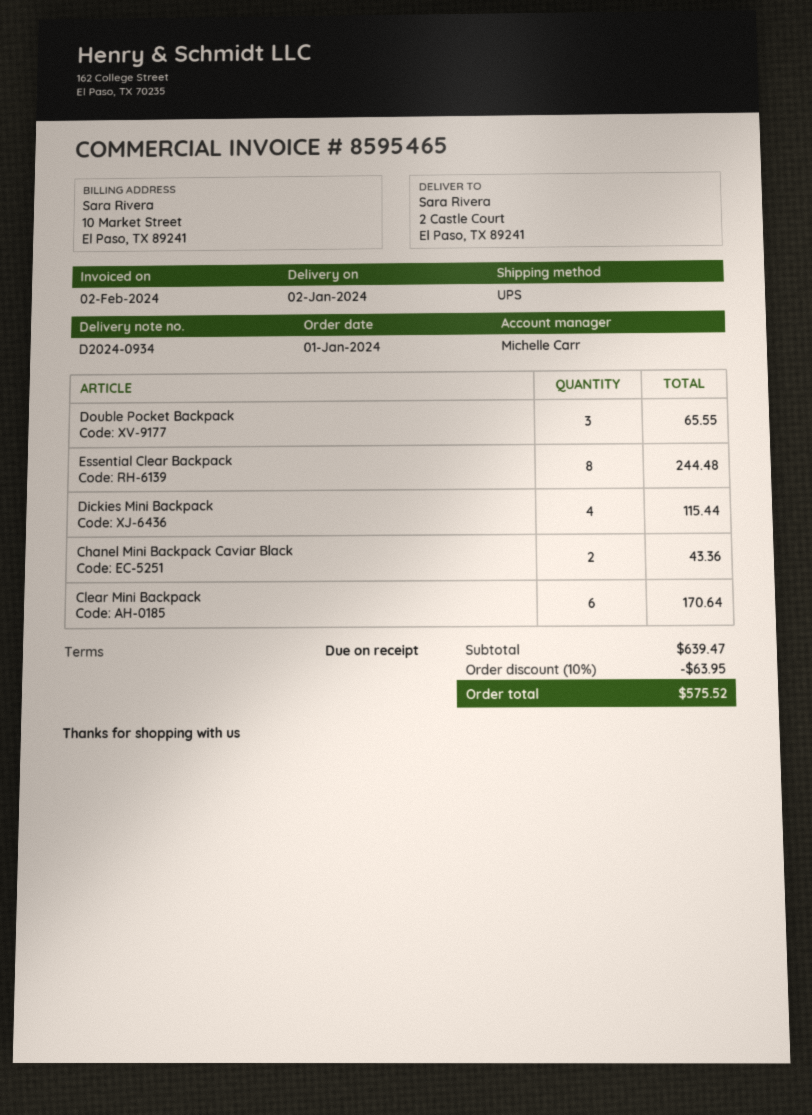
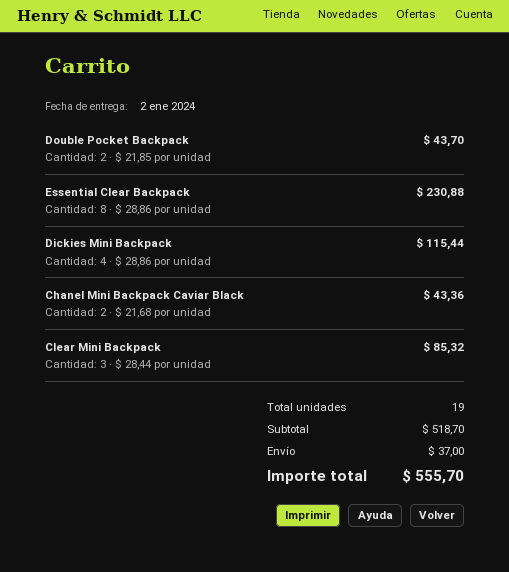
Double Pocket Backpack: 3 for 65.55 -> 2 for 43.70
Essential Clear Backpack: 8 for 244.48 -> 8 for 230.88
Clear Mini Backpack: 6 for 170.64 -> 3 for 85.32
subtotal: 639.47 -> 518.70
discount: 10% = 63.95 -> none
shipping: none -> 37.00
total: 575.52 -> 555.70

